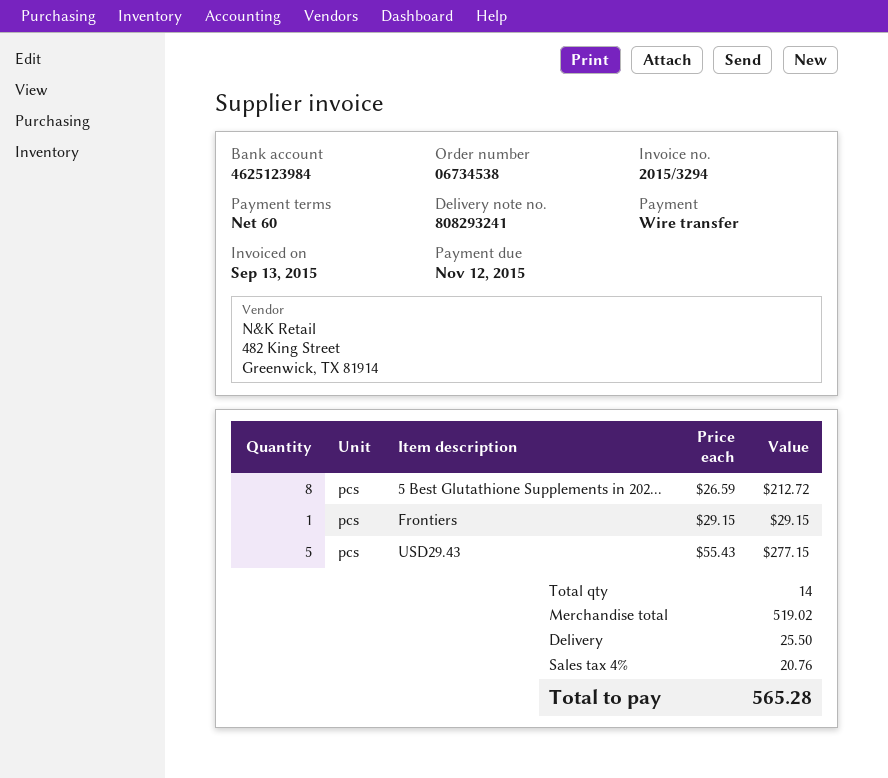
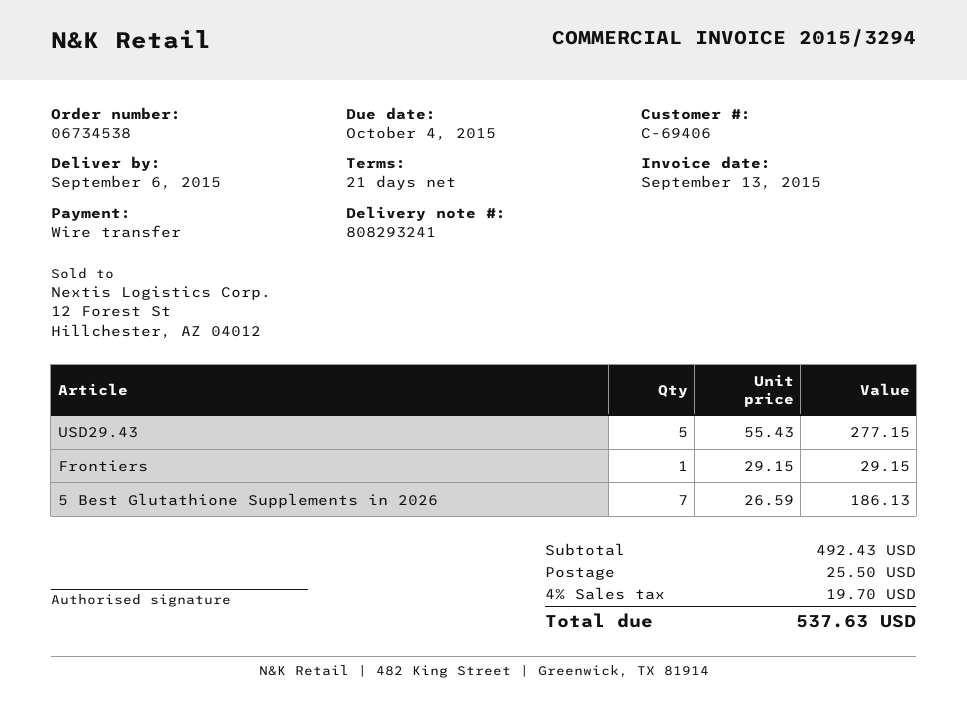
payment terms: 60 days -> 21 days
due date: 2015-11-12 -> 2015-10-04
5 Best Glutathione Supplements in 202...: 8 x 26.59 = 212.72 -> 7 x 26.59 = 186.13
subtotal: 519.02 -> 492.43
tax: 4% = 20.76 -> 4% = 19.70
total: 565.28 -> 537.63

